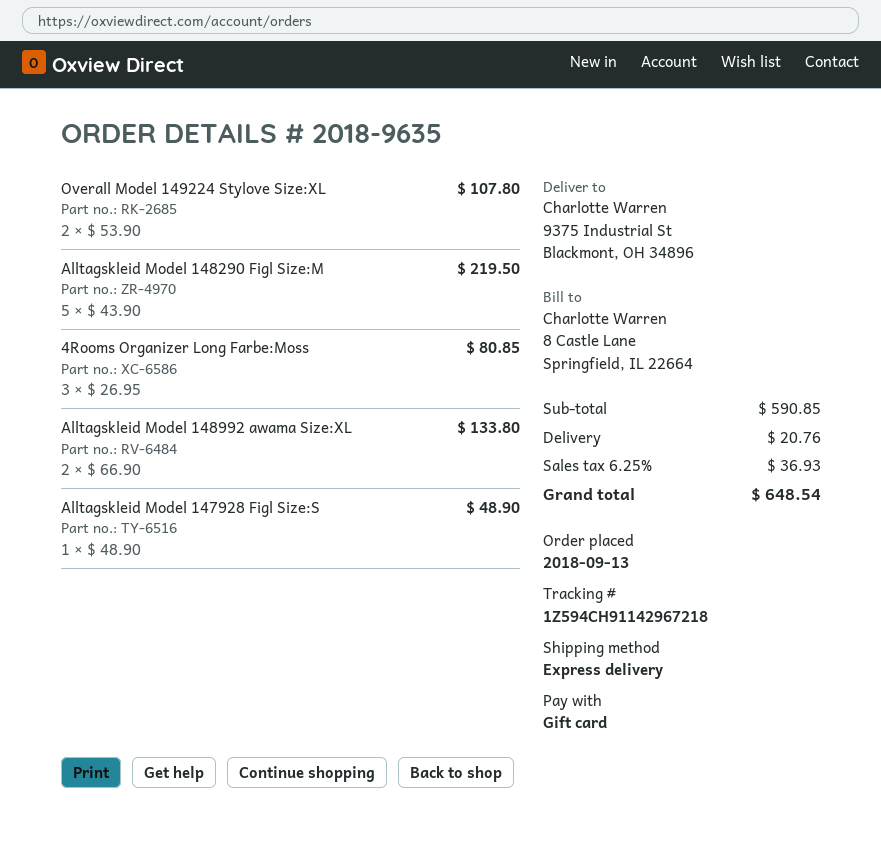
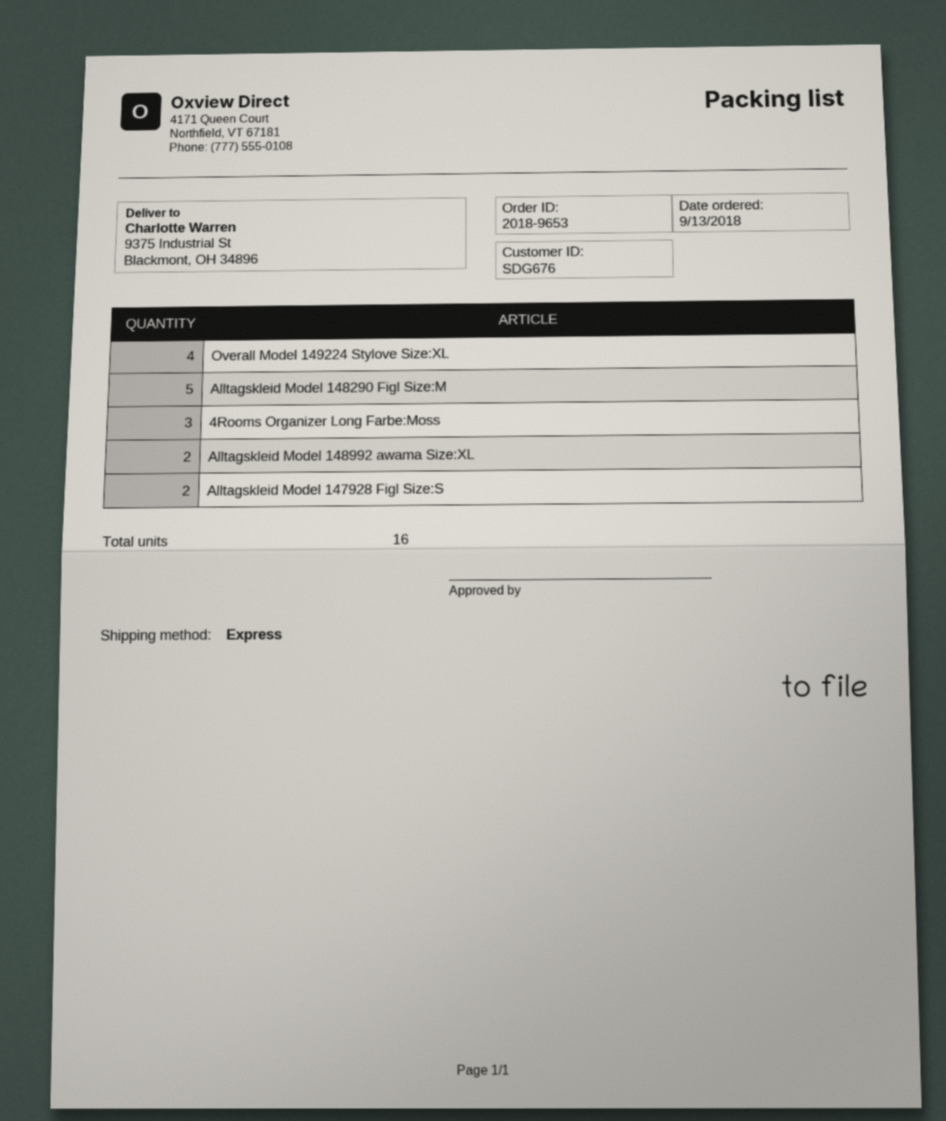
order number: 2018-9635 -> 2018-9653
Overall Model 149224 Stylove Size:XL: 2 -> 4
Alltagskleid Model 147928 Figl Size:S: 1 -> 2

